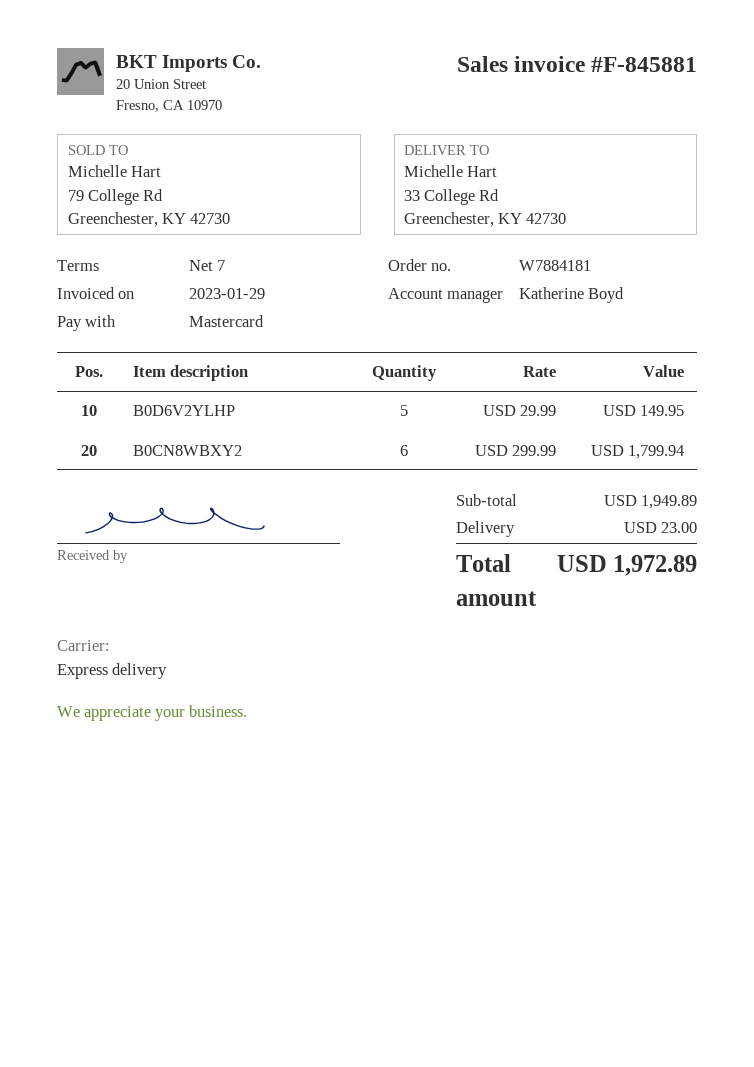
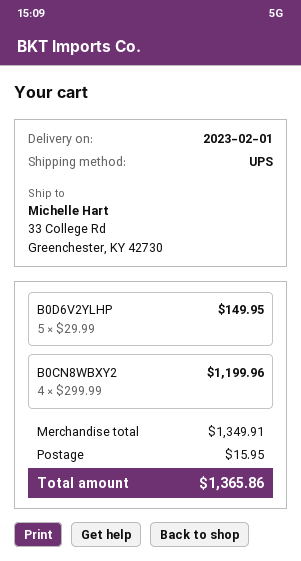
shipping method: express -> UPS
B0CN8WBXY2: 6 x 299.99 = 1799.94 -> 4 x 299.99 = 1199.96
subtotal: 1949.89 -> 1349.91
shipping: 23.00 -> 15.95
total: 1972.89 -> 1365.86

